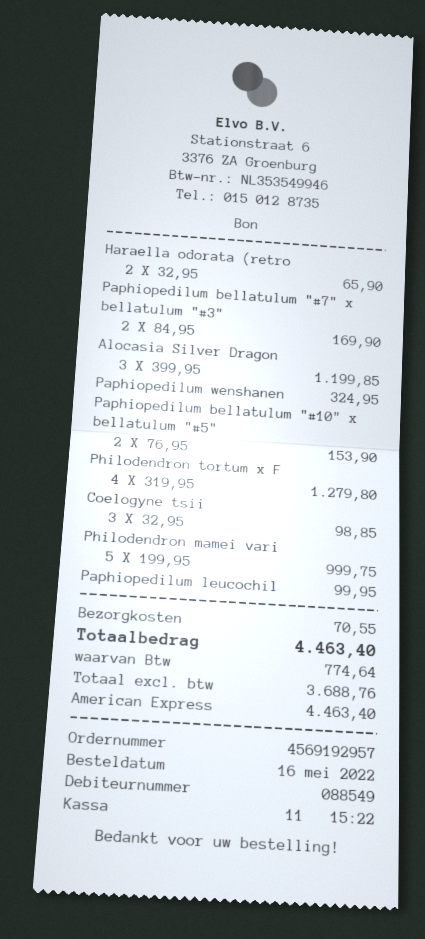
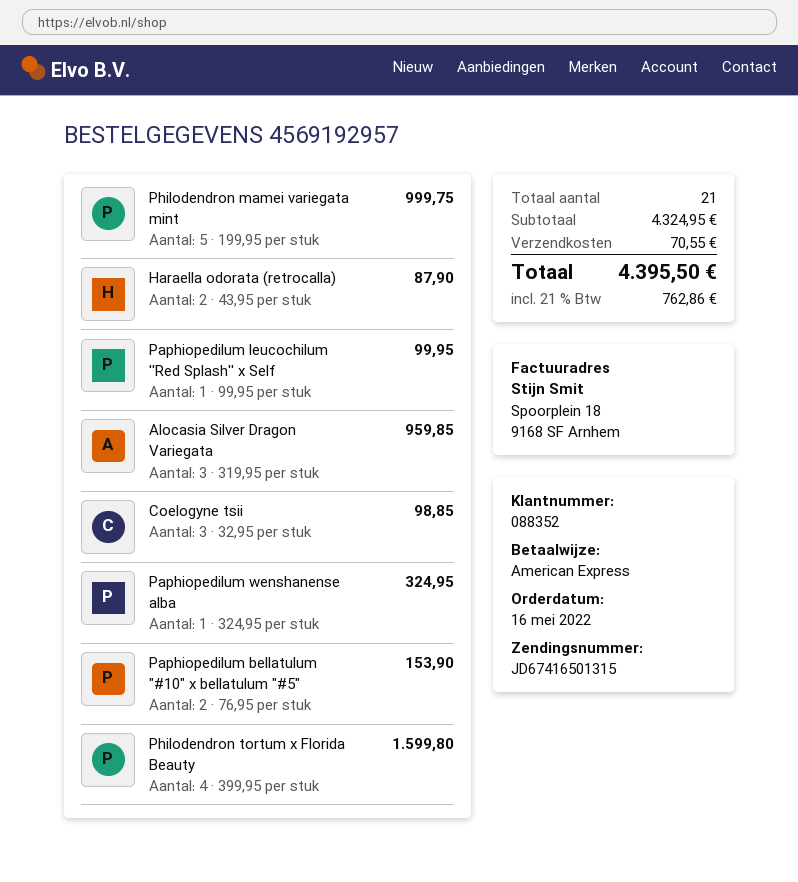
customer number: 088549 -> 088352
Haraella odorata (retro: 2 x 32.95 = 65.90 -> 2 x 43.95 = 87.90
Paphiopedilum bellatulum "#7" x bellatulum "#3": 2 x 84.95 = 169.90 -> none
Alocasia Silver Dragon: 3 x 399.95 = 1199.85 -> 3 x 319.95 = 959.85
Philodendron tortum x F: 4 x 319.95 = 1279.80 -> 4 x 399.95 = 1599.80
tax: 774.64 -> 762.86
total: 4463.40 -> 4395.50

